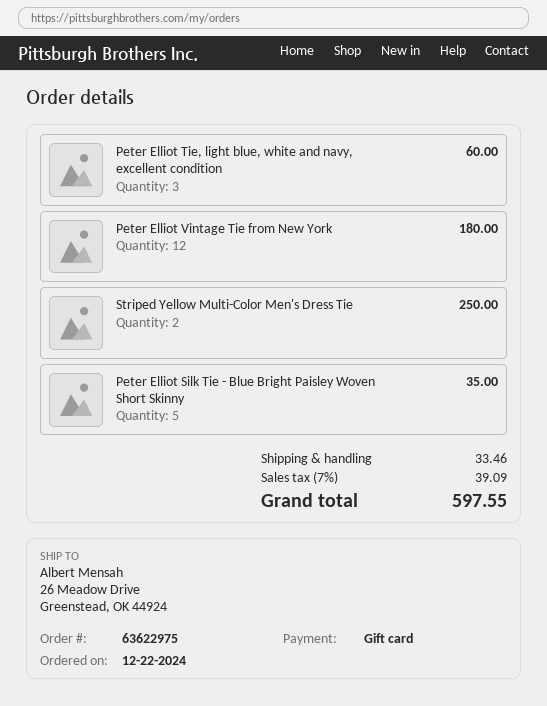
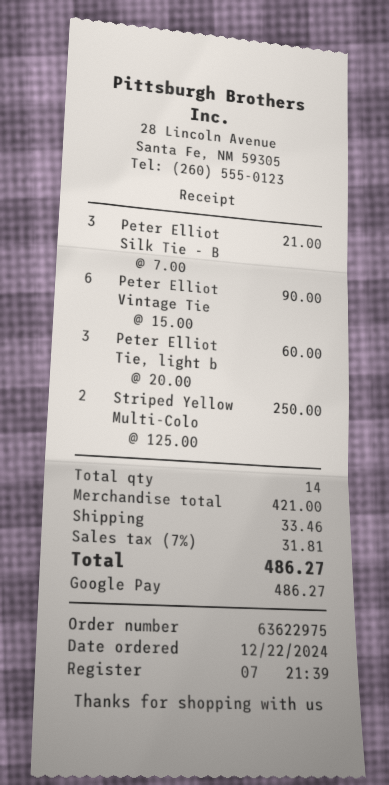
payment method: gift card -> Google Pay
Peter Elliot Vintage Tie from New York: 12 for 180.00 -> 6 for 90.00
Peter Elliot Silk Tie - Blue Bright Paisley Woven Short Skinny: 5 for 35.00 -> 3 for 21.00
tax: 7% = 39.09 -> 7% = 31.81
total: 597.55 -> 486.27

